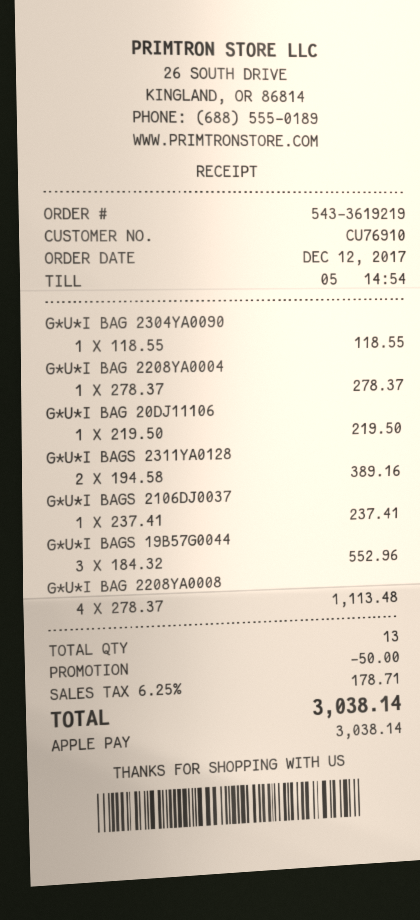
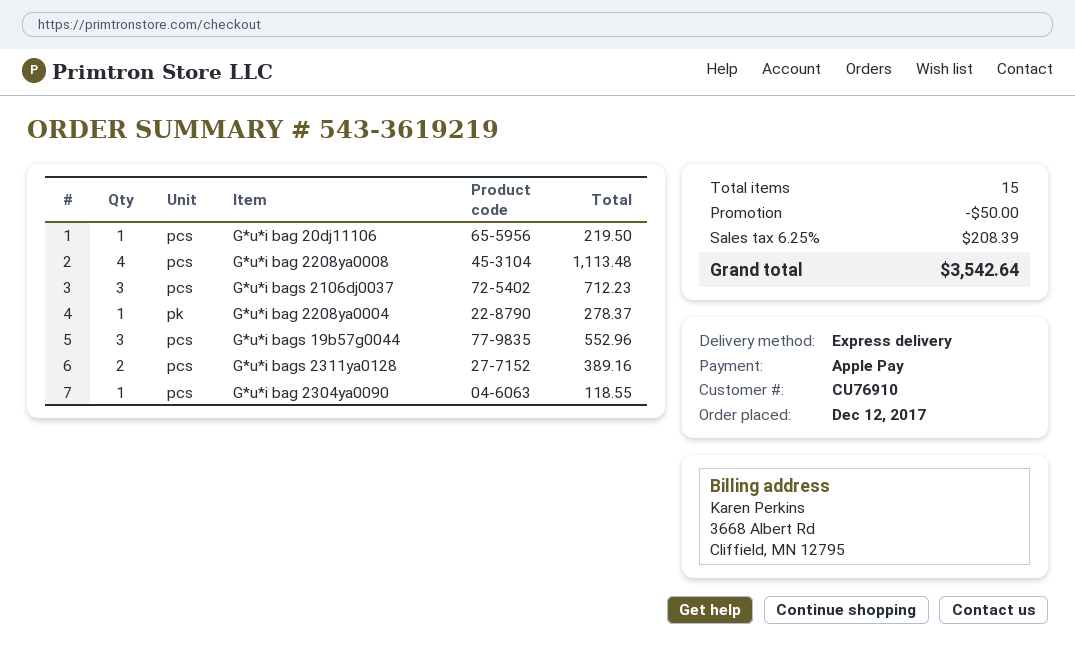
G*U*I BAGS 2106DJ0037: 1 for 237.41 -> 3 for 712.23
total quantity: 13 -> 15
tax: 6.25% = 178.71 -> 6.25% = 208.39
total: 3038.14 -> 3542.64

